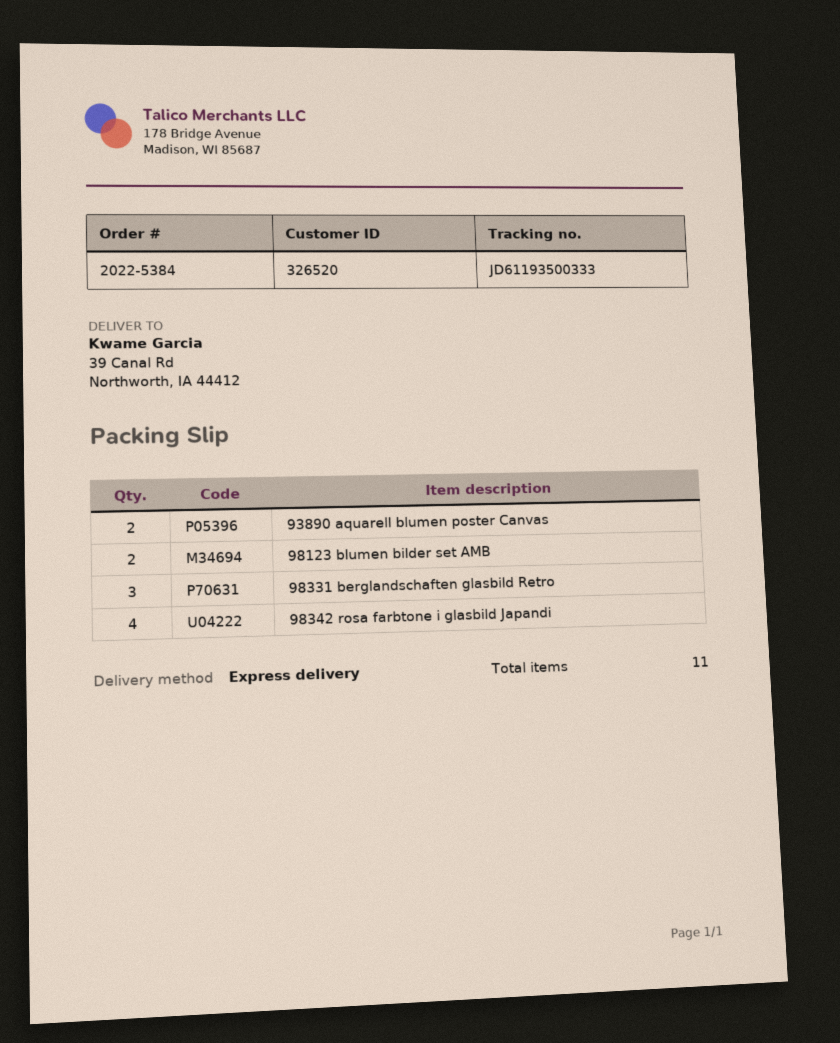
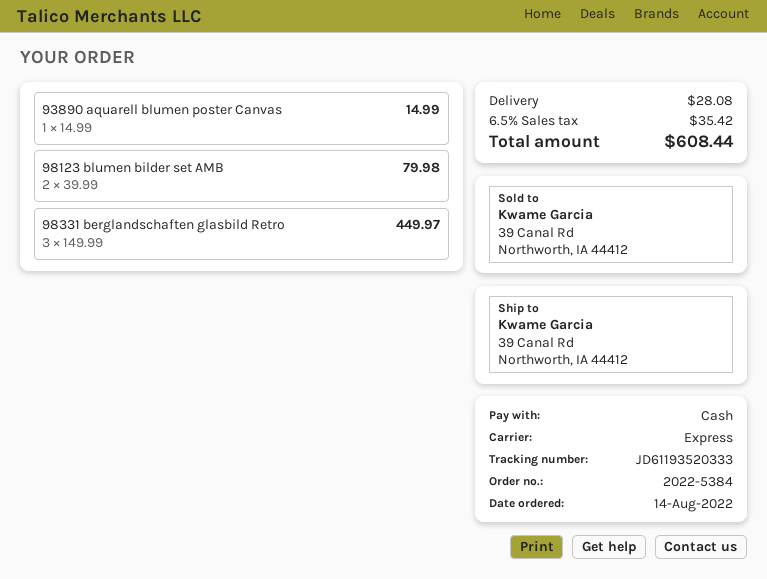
tracking number: JD61193500333 -> JD61193520333
93890 aquarell blumen poster Canvas: 2 -> 1
98342 rosa farbtone i glasbild Japandi: 4 -> none

